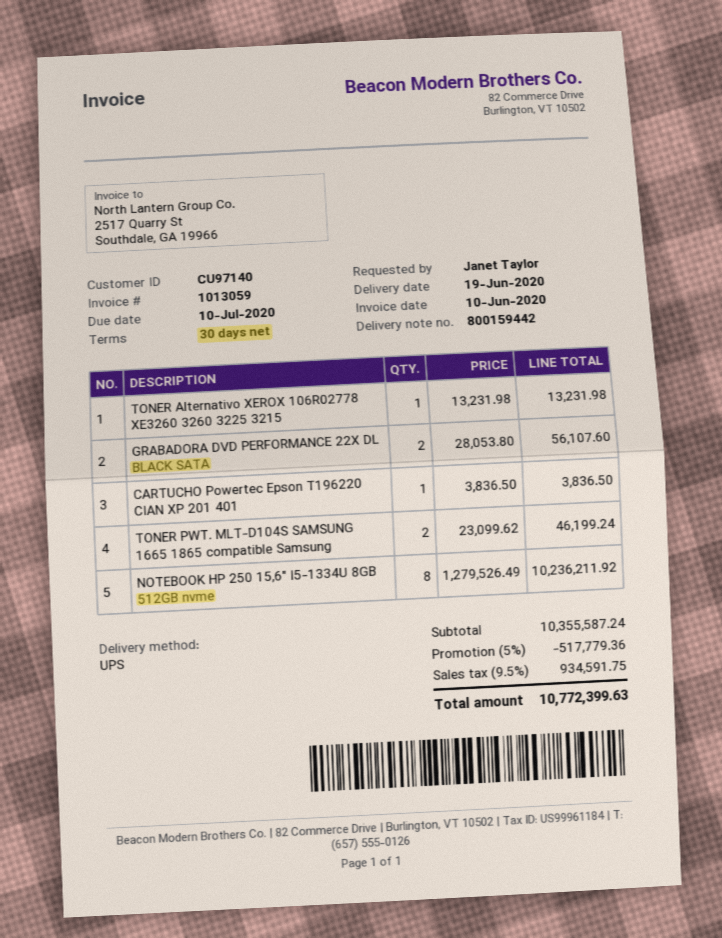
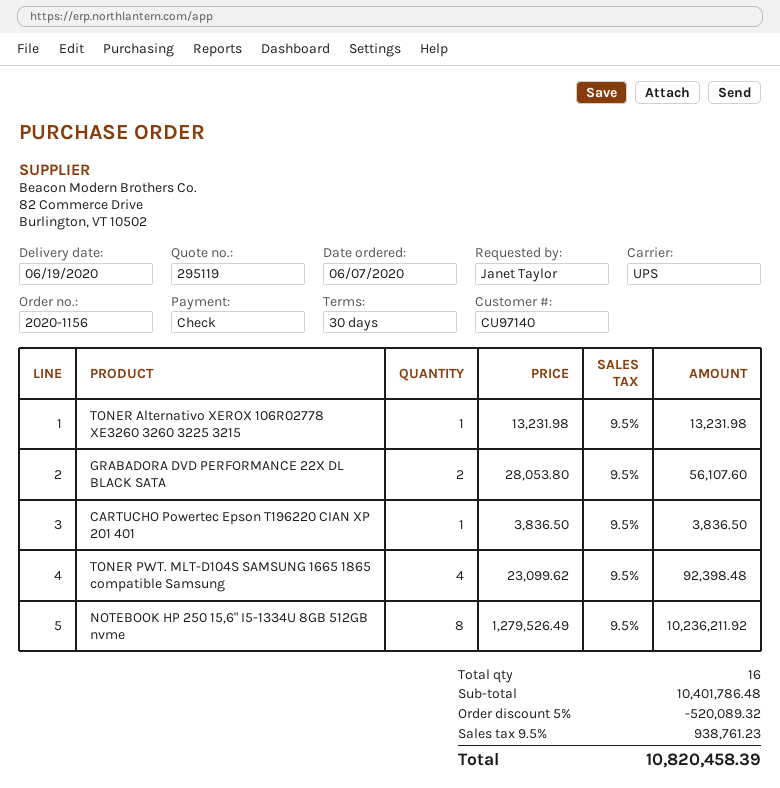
TONER PWT. MLT-D104S SAMSUNG 1665 1865 compatible Samsung: 2 x 23099.62 = 46199.24 -> 4 x 23099.62 = 92398.48
subtotal: 10355587.24 -> 10401786.48
discount: 5% = 517779.36 -> 5% = 520089.32
tax: 9.5% = 934591.75 -> 9.5% = 938761.23
total: 10772399.63 -> 10820458.39

